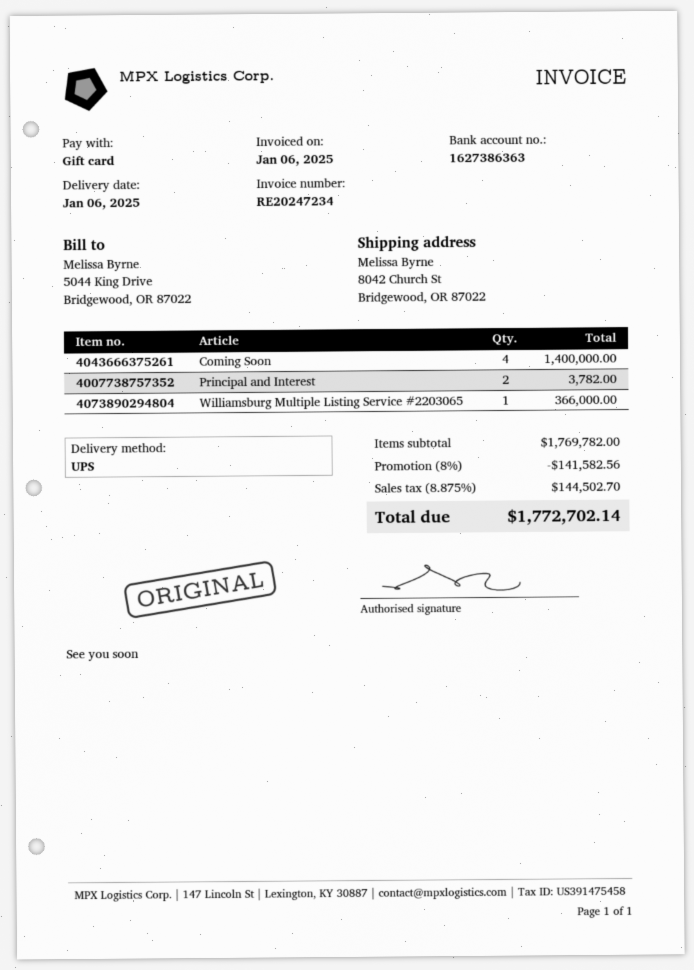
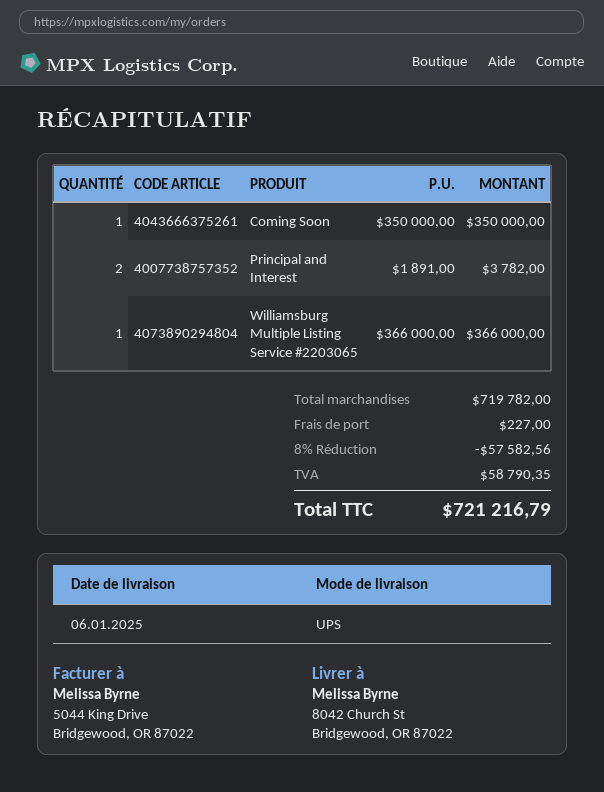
Coming Soon: 4 for 1400000.00 -> 1 for 350000.00
subtotal: 1769782.00 -> 719782.00
discount: 8% = 141582.56 -> 8% = 57582.56
shipping: none -> 227.00
tax: 144502.70 -> 58790.35
total: 1772702.14 -> 721216.79

